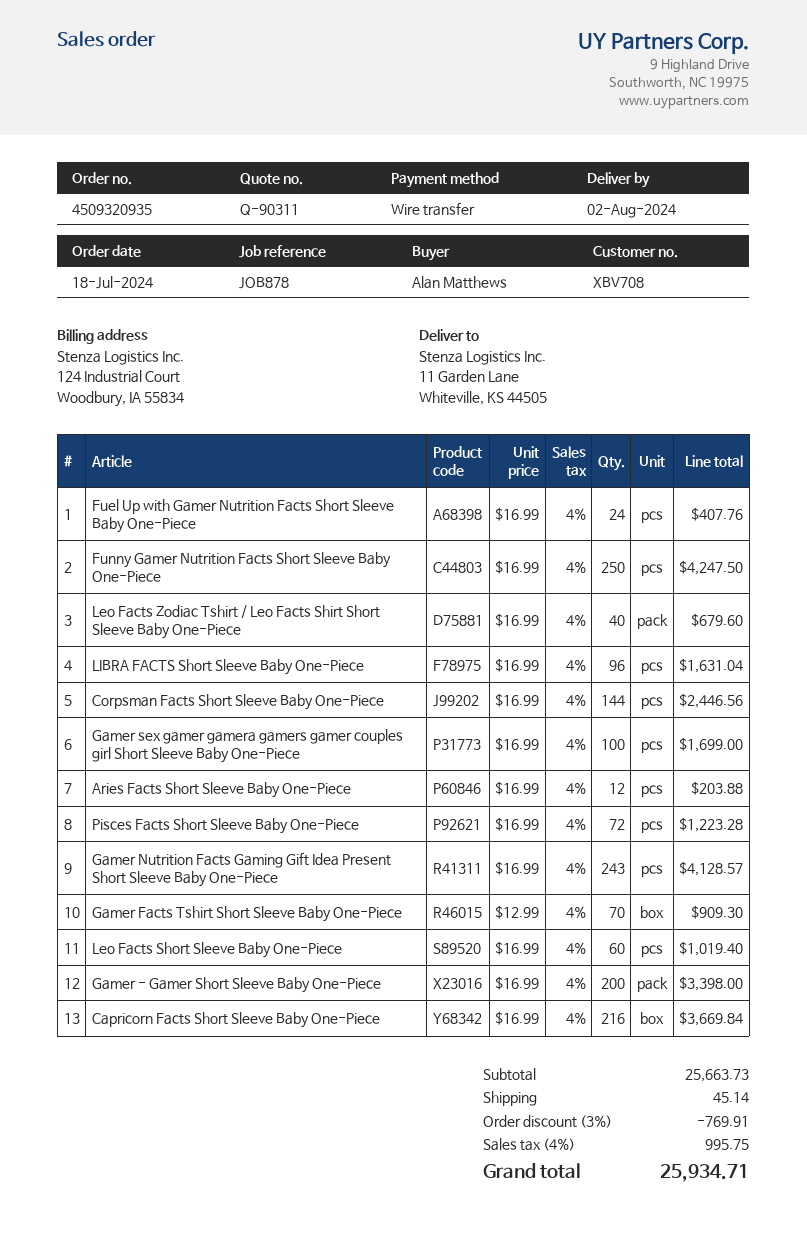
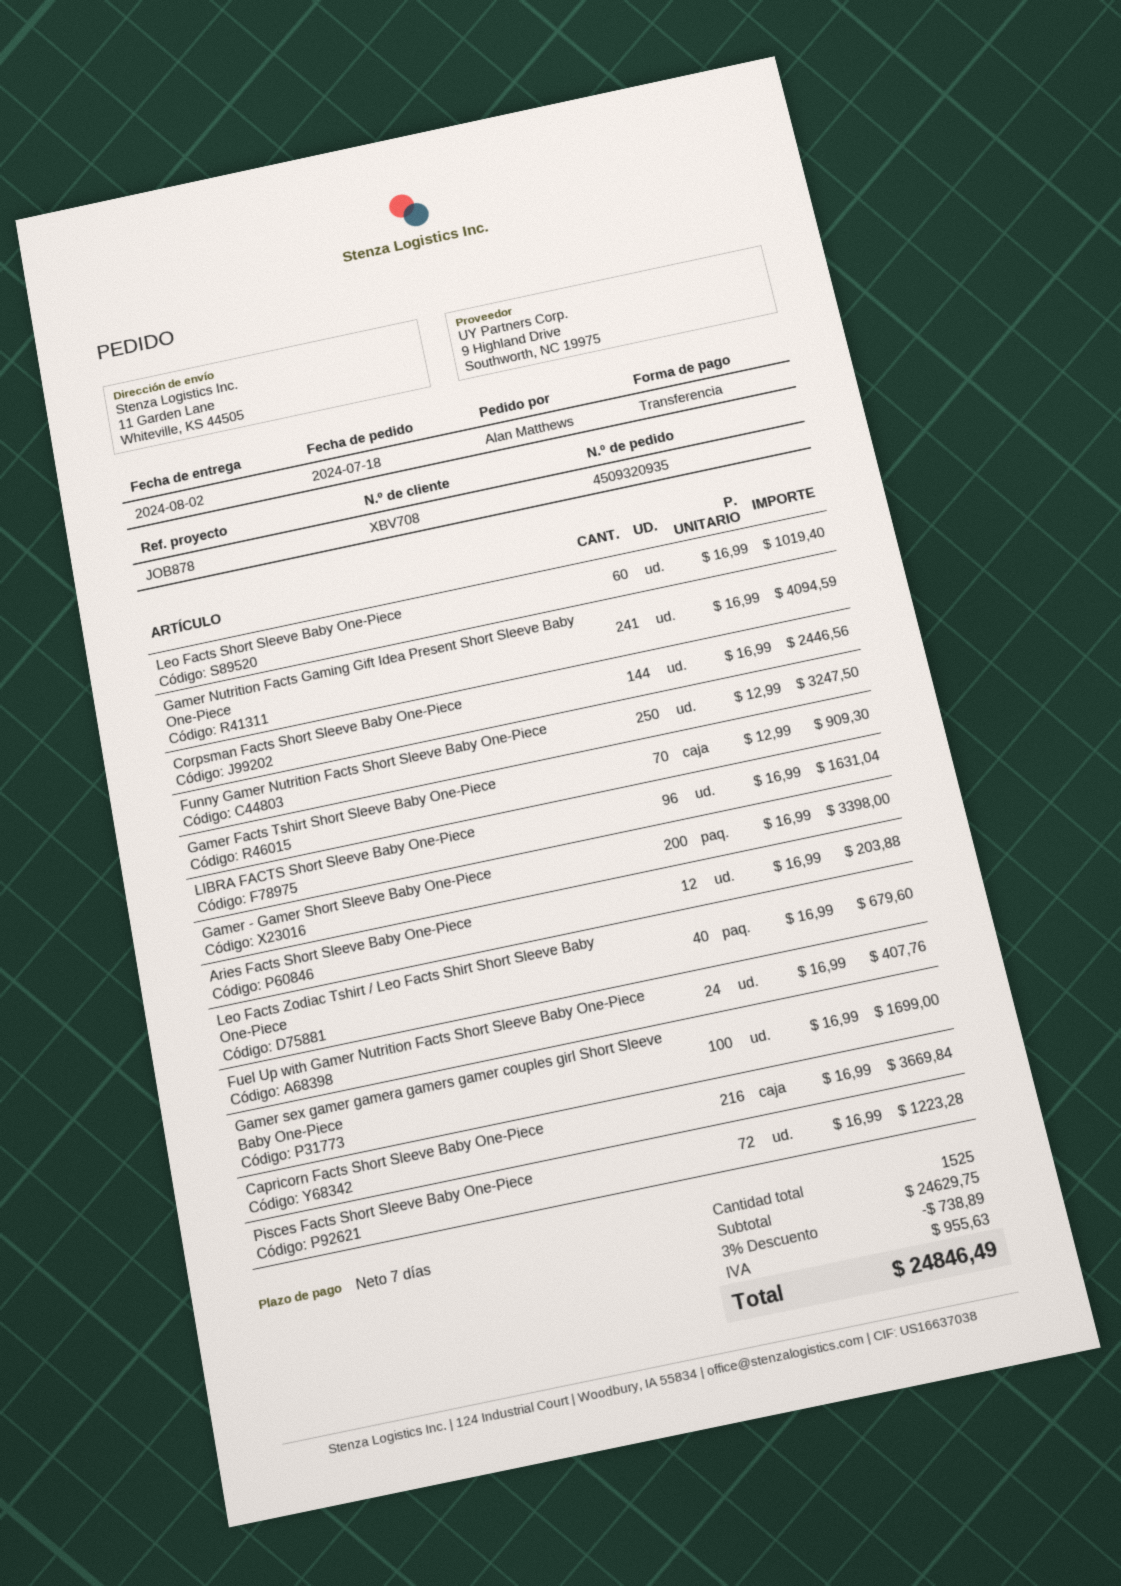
Funny Gamer Nutrition Facts Short Sleeve Baby One-Piece: 250 x 16.99 = 4247.50 -> 250 x 12.99 = 3247.50
Gamer Nutrition Facts Gaming Gift Idea Present Short Sleeve Baby One-Piece: 243 x 16.99 = 4128.57 -> 241 x 16.99 = 4094.59
subtotal: 25663.73 -> 24629.75
discount: 3% = 769.91 -> 3% = 738.89
shipping: 45.14 -> none
tax: 995.75 -> 955.63
total: 25934.71 -> 24846.49

